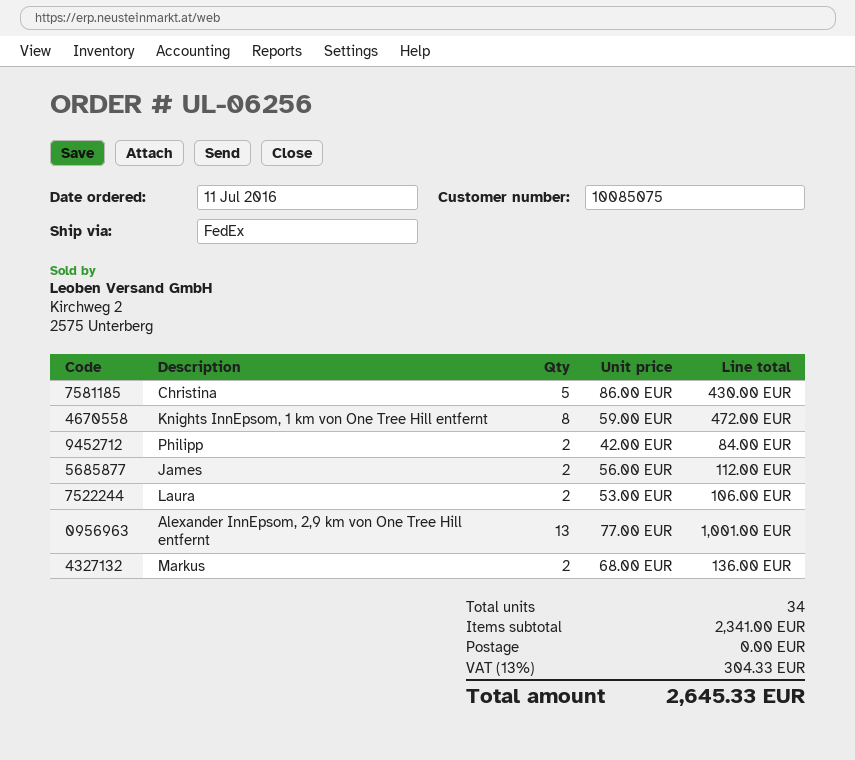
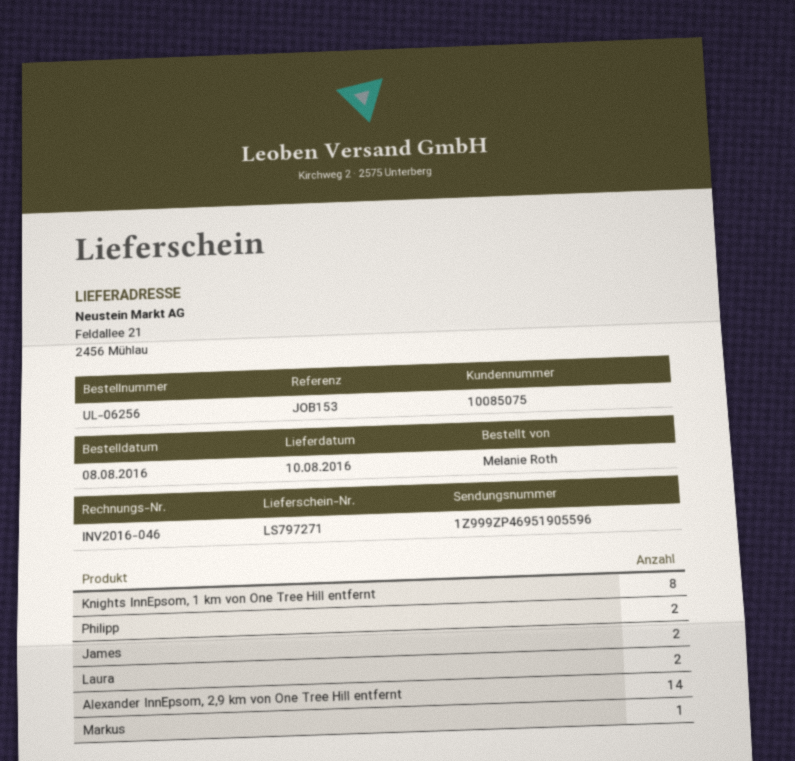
order date: 2016-07-11 -> 2016-08-08
Christina: 5 -> none
Alexander InnEpsom, 2,9 km von One Tree Hill entfernt: 13 -> 14
Markus: 2 -> 1

